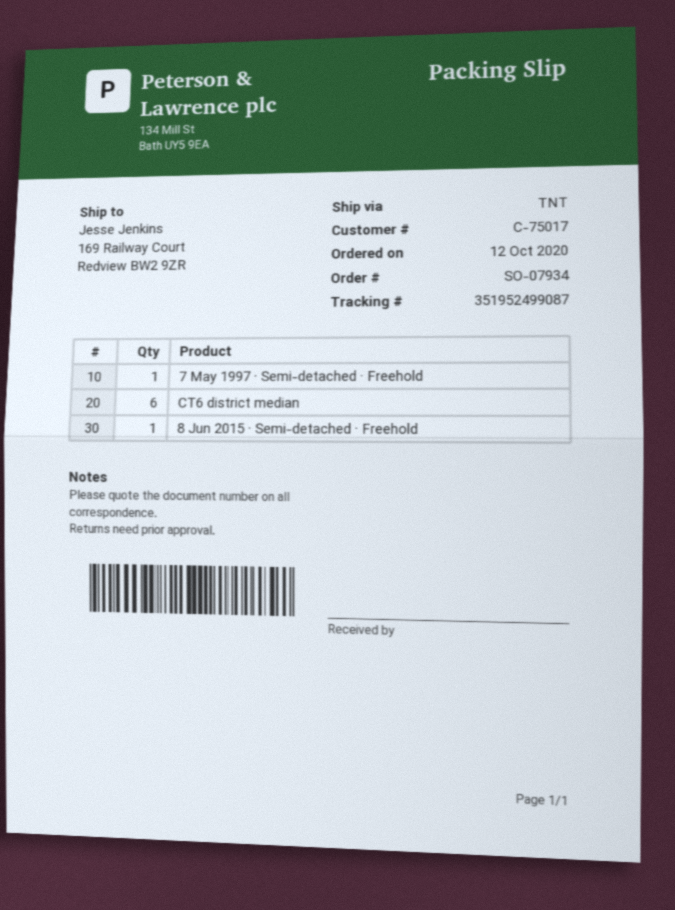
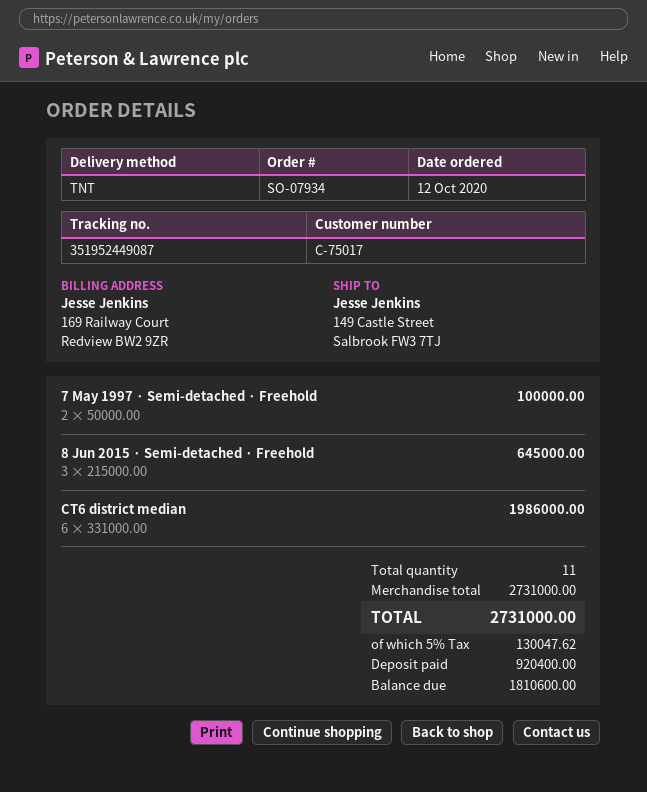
tracking number: 351952499087 -> 351952449087
ship to: 169 Railway Court, Redview BW2 9ZR -> 149 Castle Street, Salbrook FW3 7TJ
7 May 1997 · Semi-detached · Freehold: 1 -> 2
8 Jun 2015 · Semi-detached · Freehold: 1 -> 3

